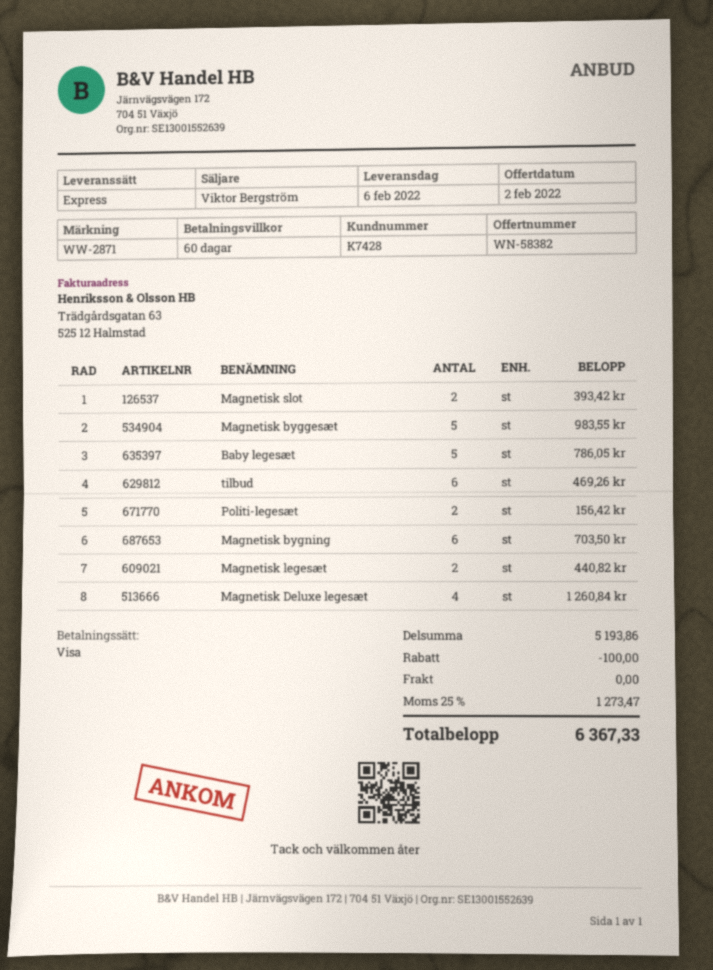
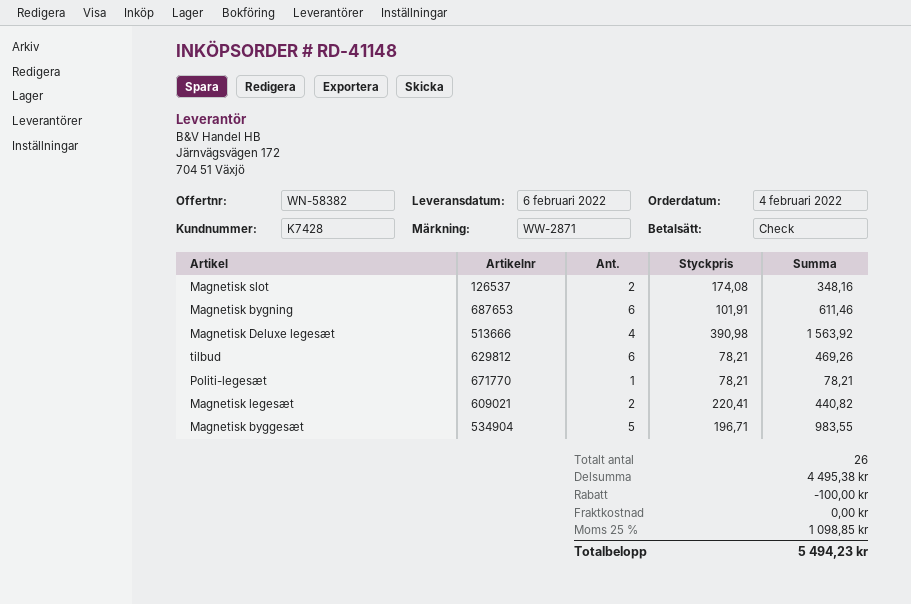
payment method: Visa -> cheque
Magnetisk slot: 2 for 393.42 -> 2 for 348.16
Baby legesæt: 5 for 786.05 -> none
Politi-legesæt: 2 for 156.42 -> 1 for 78.21
Magnetisk bygning: 6 for 703.50 -> 6 for 611.46
Magnetisk Deluxe legesæt: 4 for 1260.84 -> 4 for 1563.92
subtotal: 5193.86 -> 4495.38
tax: 25% = 1273.47 -> 25% = 1098.85
total: 6367.33 -> 5494.23

